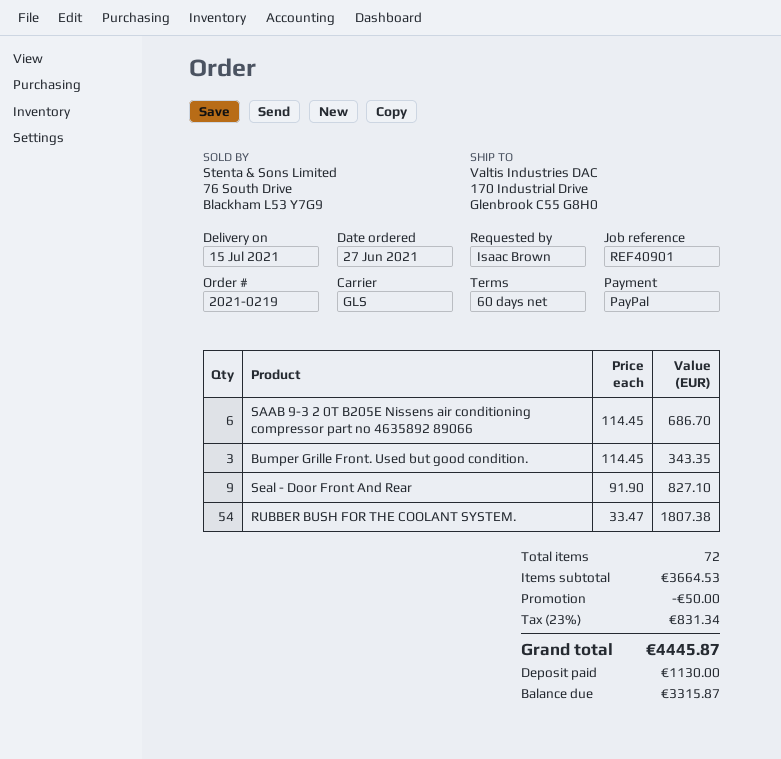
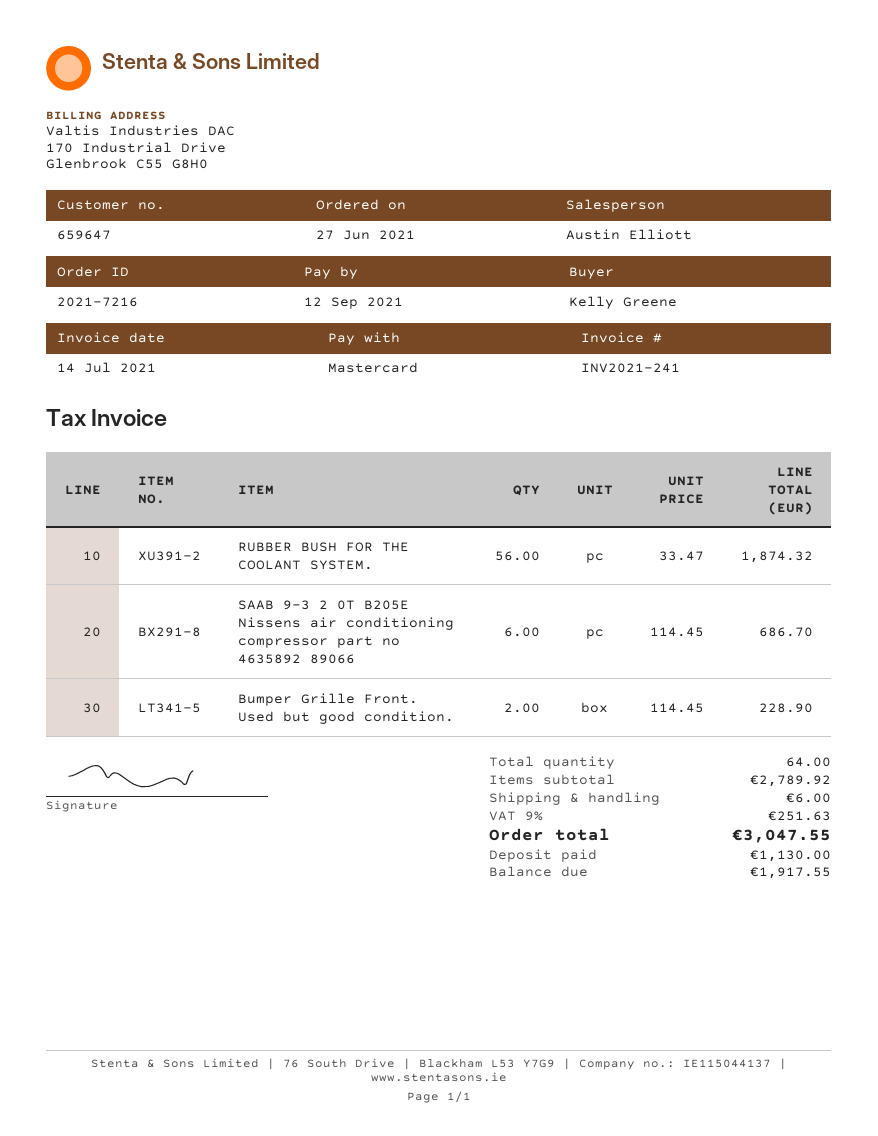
order number: 2021-0219 -> 2021-7216
ordered by: Isaac Brown -> Kelly Greene
payment method: PayPal -> Mastercard
Bumper Grille Front. Used but good condition.: 3 x 114.45 = 343.35 -> 2 x 114.45 = 228.90
Seal - Door Front And Rear: 9 x 91.90 = 827.10 -> none
RUBBER BUSH FOR THE COOLANT SYSTEM.: 54 x 33.47 = 1807.38 -> 56 x 33.47 = 1874.32
total quantity: 72 -> 64
subtotal: 3664.53 -> 2789.92
discount: 50.00 -> none
shipping: none -> 6.00
tax: 23% = 831.34 -> 9% = 251.63
total: 4445.87 -> 3047.55
balance: 3315.87 -> 1917.55

